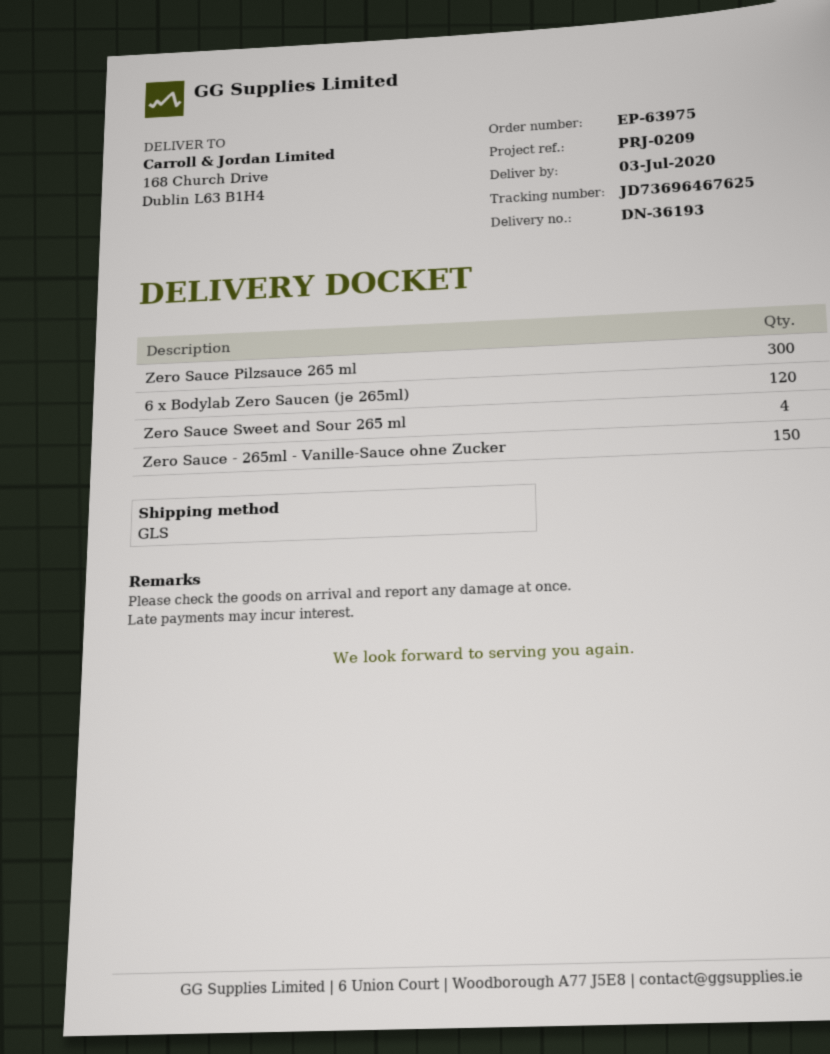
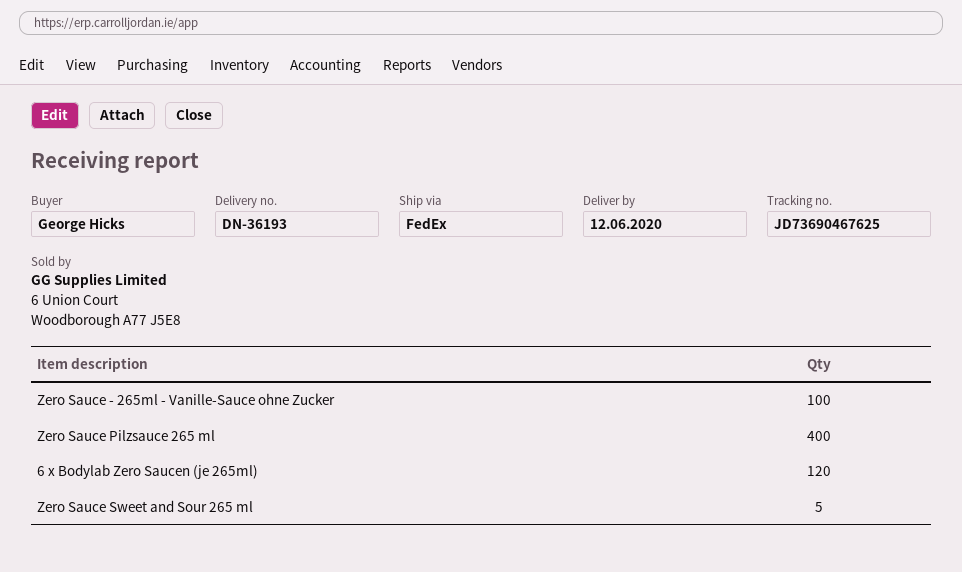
delivery date: 2020-07-03 -> 2020-06-12
shipping method: GLS -> FedEx
tracking number: JD73696467625 -> JD73690467625
Zero Sauce Pilzsauce 265 ml: 300 -> 400
Zero Sauce Sweet and Sour 265 ml: 4 -> 5
Zero Sauce - 265ml - Vanille-Sauce ohne Zucker: 150 -> 100

